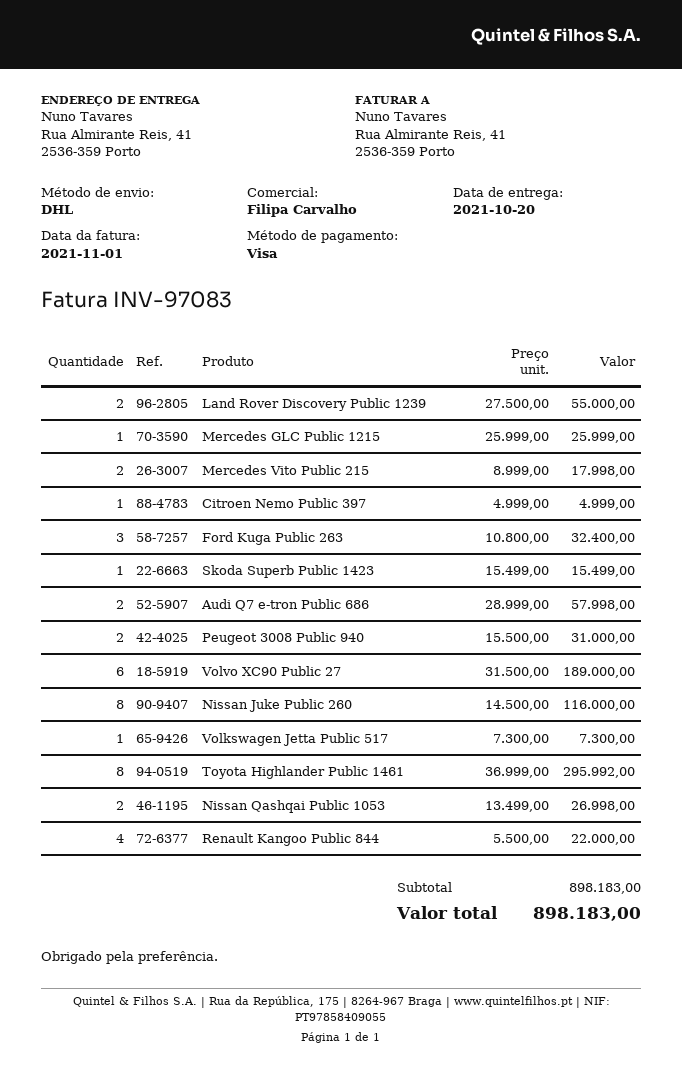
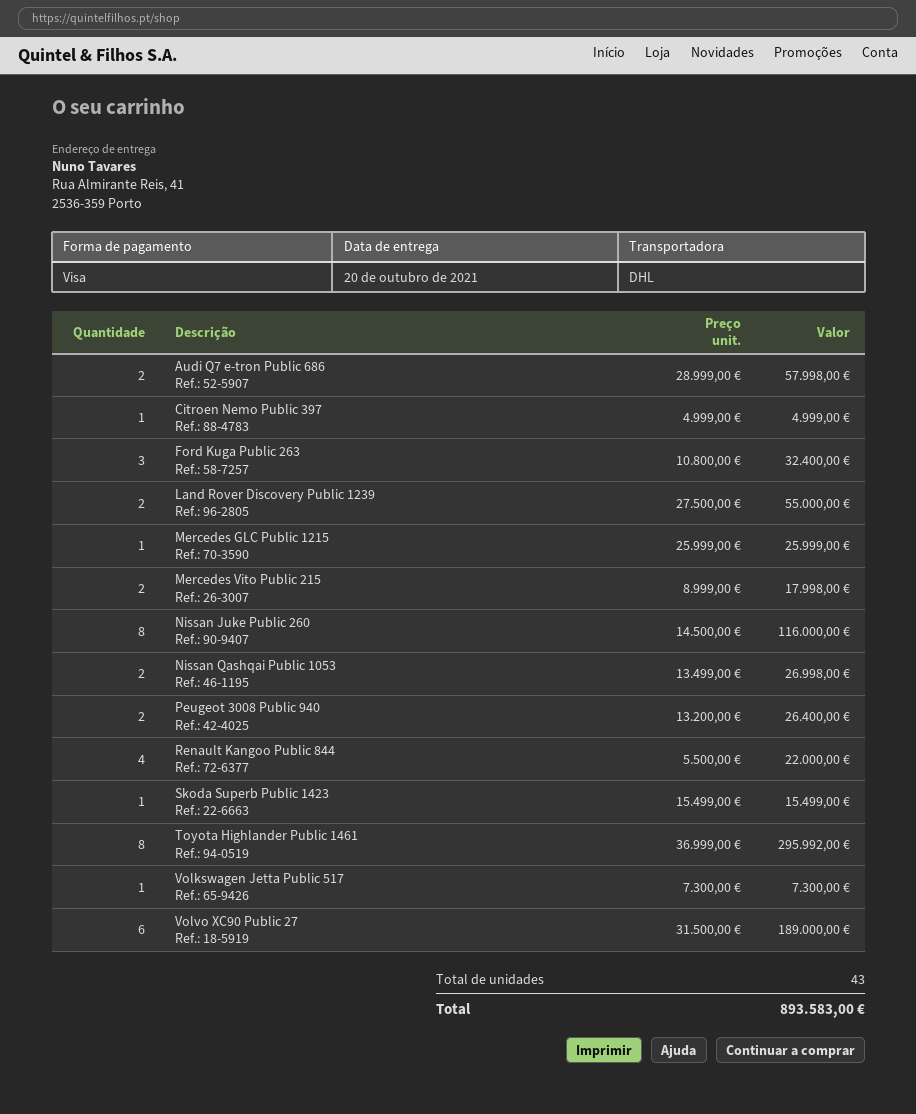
Peugeot 3008 Public 940: 2 x 15500.00 = 31000.00 -> 2 x 13200.00 = 26400.00
total: 898183.00 -> 893583.00

